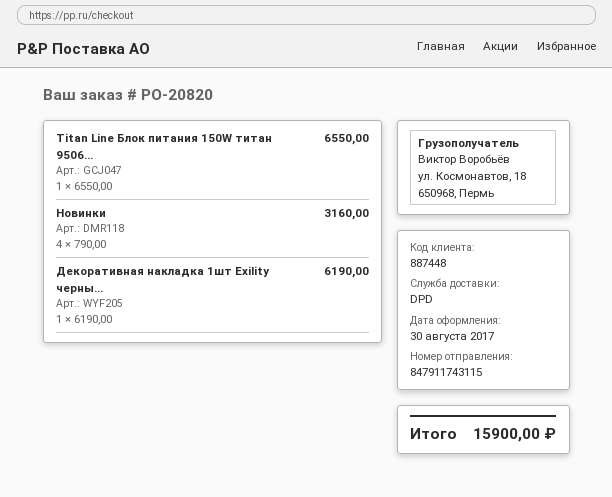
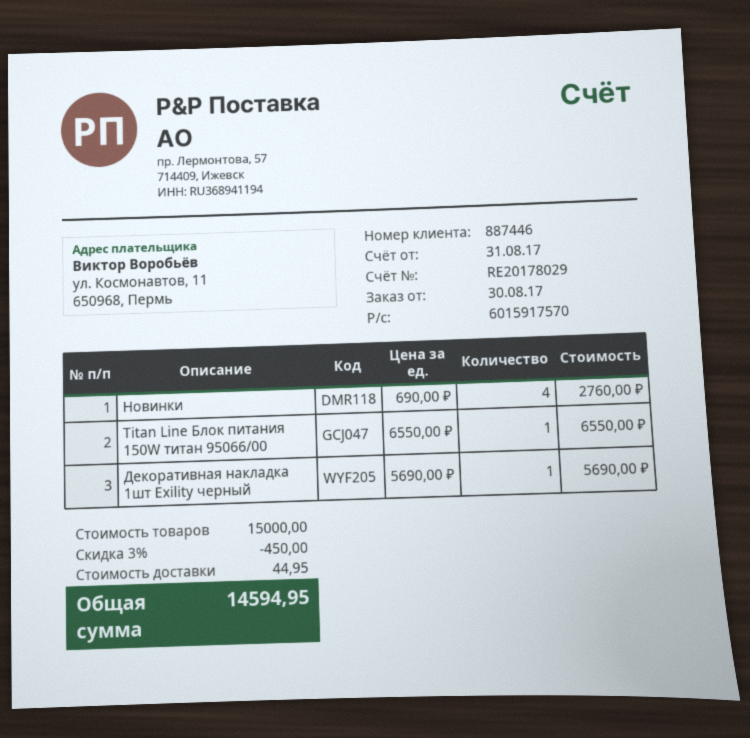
customer number: 887448 -> 887446
Новинки: 4 x 790.00 = 3160.00 -> 4 x 690.00 = 2760.00
Декоративная накладка 1шт Exility черны...: 1 x 6190.00 = 6190.00 -> 1 x 5690.00 = 5690.00
discount: none -> 3% = 450.00
shipping: none -> 44.95
total: 15900.00 -> 14594.95

